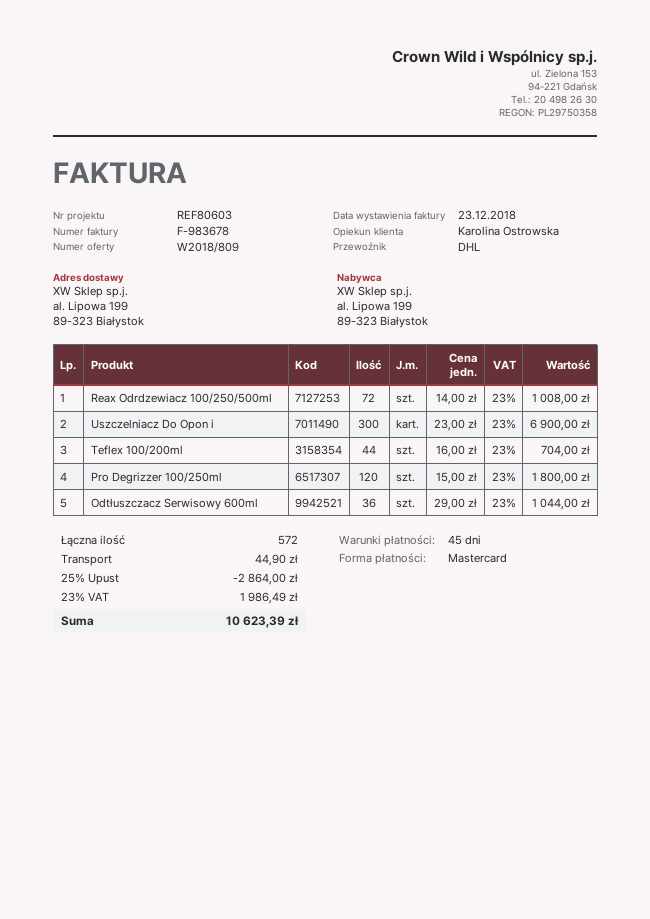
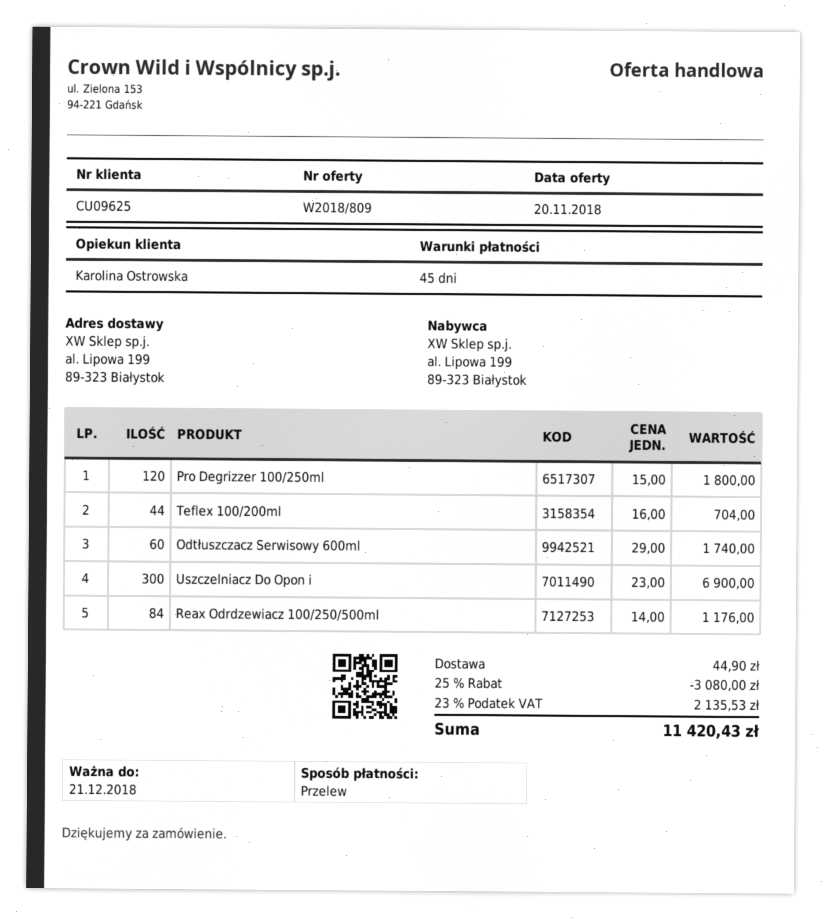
payment method: Mastercard -> bank transfer
Reax Odrdzewiacz 100/250/500ml: 72 x 14.00 = 1008.00 -> 84 x 14.00 = 1176.00
Odtłuszczacz Serwisowy 600ml: 36 x 29.00 = 1044.00 -> 60 x 29.00 = 1740.00
discount: 25% = 2864.00 -> 25% = 3080.00
tax: 23% = 1986.49 -> 23% = 2135.53
total: 10623.39 -> 11420.43

